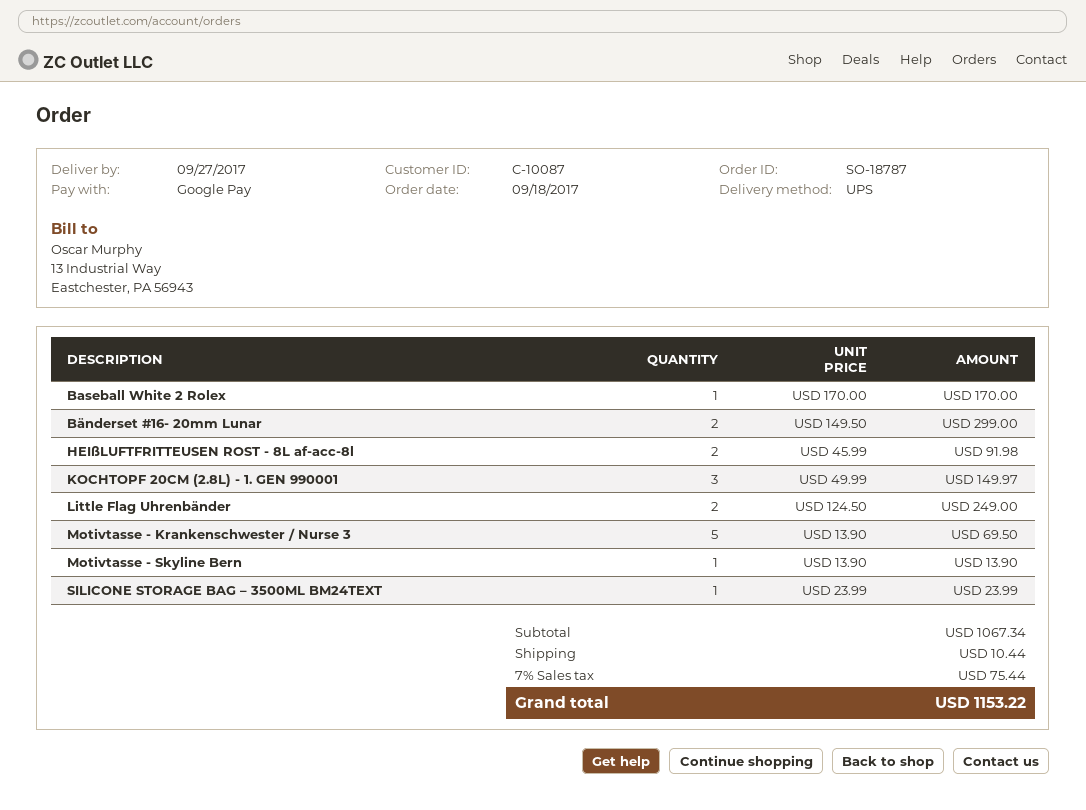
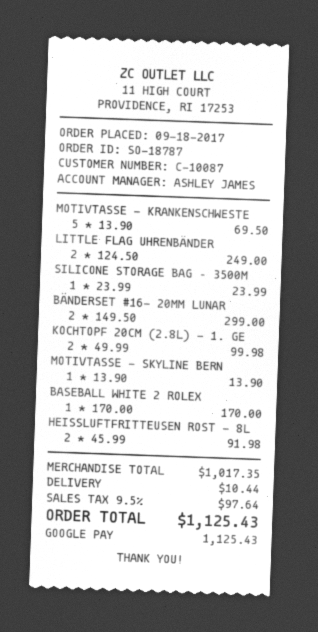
KOCHTOPF 20CM (2.8L) - 1. GEN 990001: 3 x 49.99 = 149.97 -> 2 x 49.99 = 99.98
subtotal: 1067.34 -> 1017.35
tax: 7% = 75.44 -> 9.5% = 97.64
total: 1153.22 -> 1125.43

